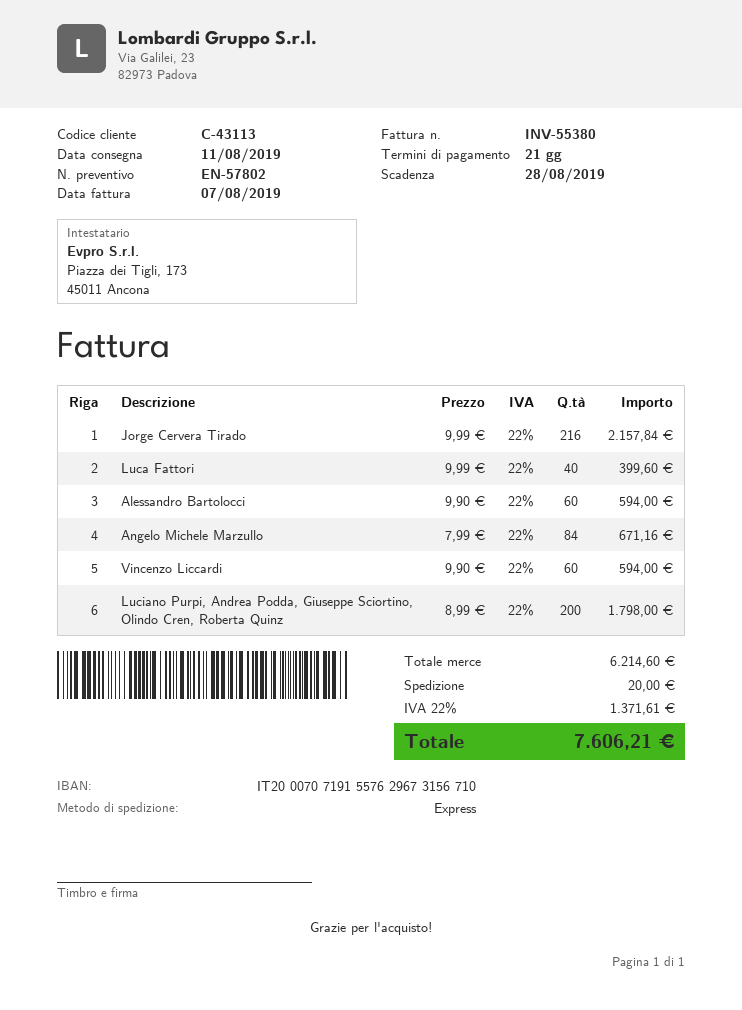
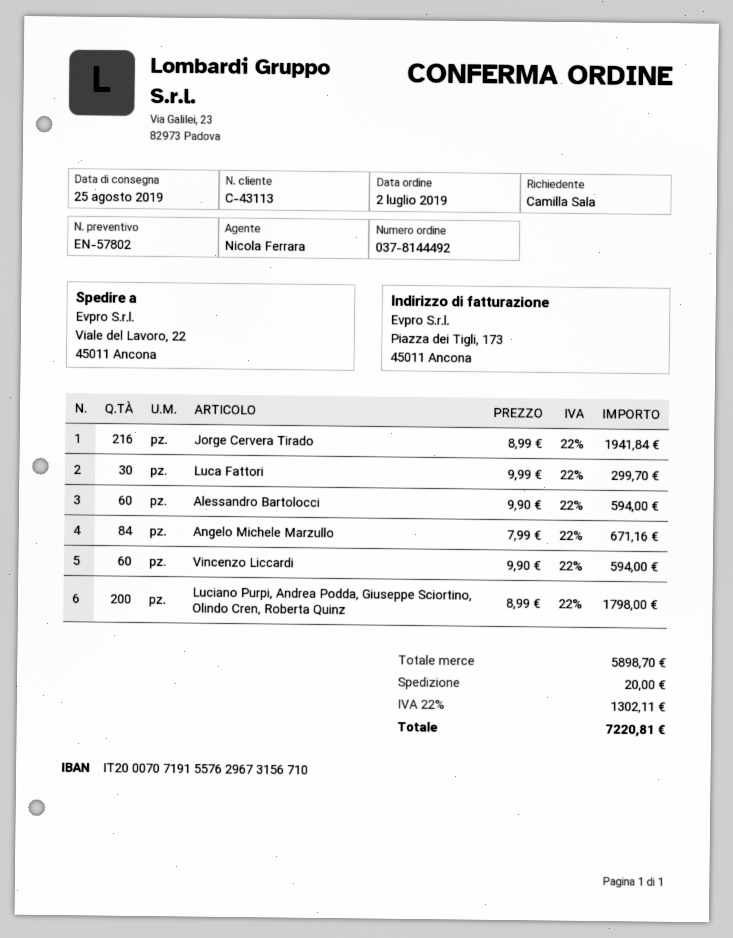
delivery date: 2019-08-11 -> 2019-08-25
Jorge Cervera Tirado: 216 x 9.99 = 2157.84 -> 216 x 8.99 = 1941.84
Luca Fattori: 40 x 9.99 = 399.60 -> 30 x 9.99 = 299.70
subtotal: 6214.60 -> 5898.70
tax: 22% = 1371.61 -> 22% = 1302.11
total: 7606.21 -> 7220.81

